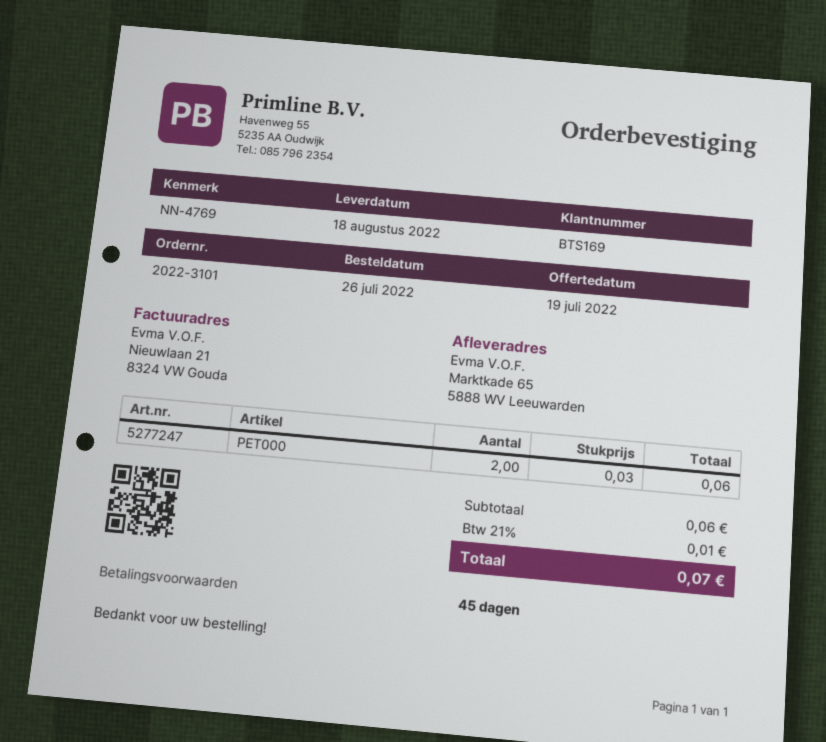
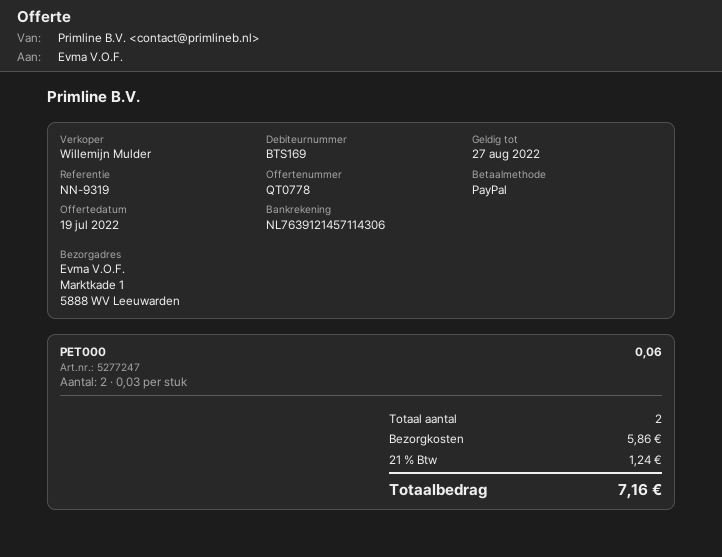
reference: NN-4769 -> NN-9319
ship to: Marktkade 65, 5888 WV Leeuwarden -> Marktkade 1, 5888 WV Leeuwarden
shipping: none -> 5.86
tax: 21% = 0.01 -> 21% = 1.24
total: 0.07 -> 7.16

